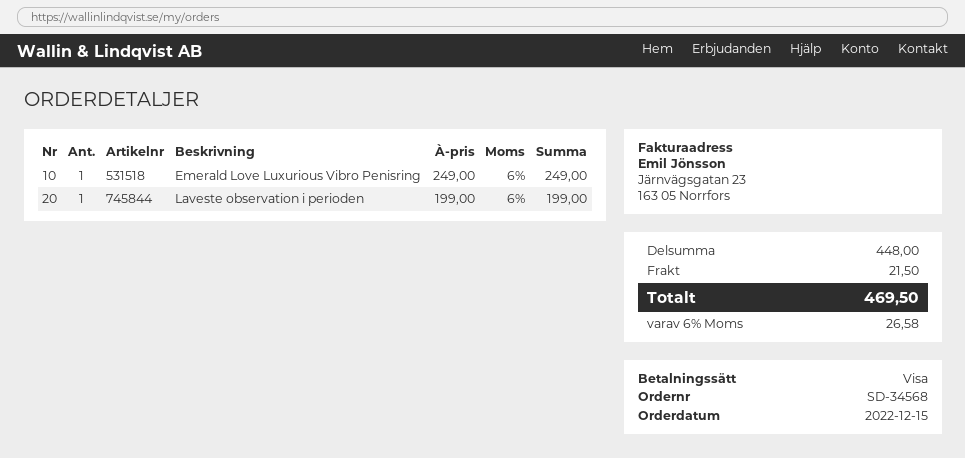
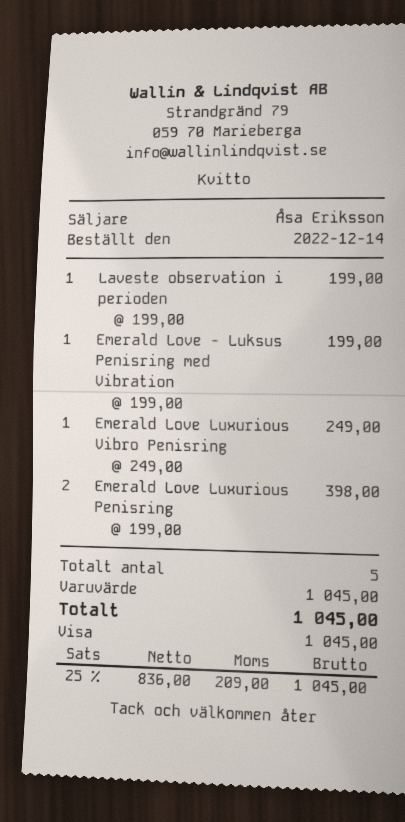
order date: 2022-12-15 -> 2022-12-14
Emerald Love - Luksus Penisring med Vibration: none -> 1 x 199.00 = 199.00
Emerald Love Luxurious Penisring: none -> 2 x 199.00 = 398.00
subtotal: 448.00 -> 1045.00
shipping: 21.50 -> none
tax: 6% = 26.58 -> 25% = 209.00
total: 469.50 -> 1045.00

